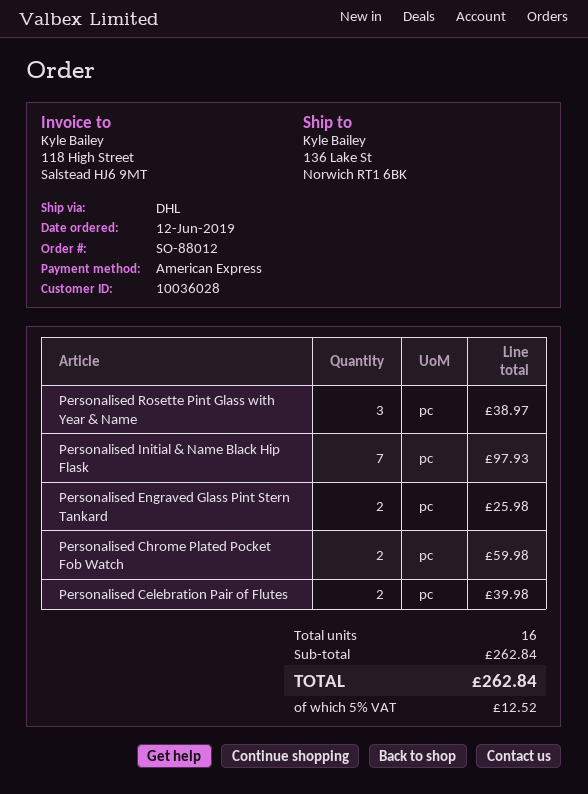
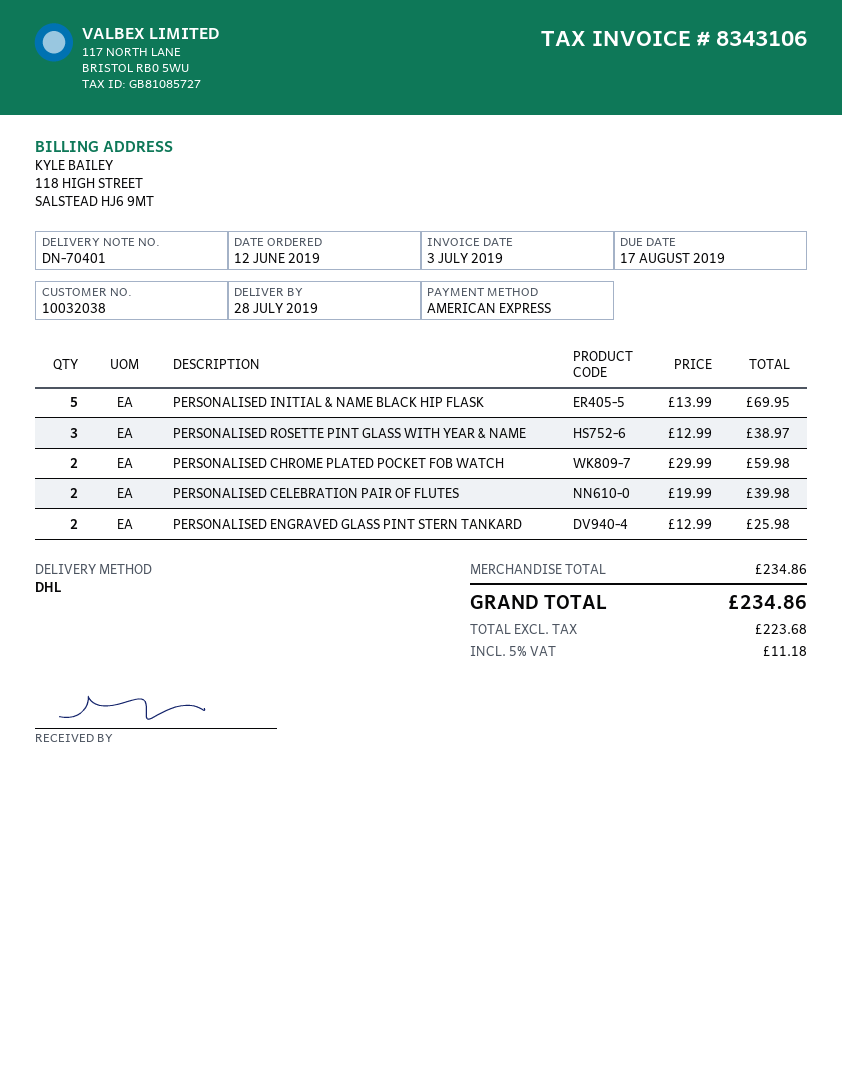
customer number: 10036028 -> 10032038
Personalised Initial & Name Black Hip Flask: 7 for 97.93 -> 5 for 69.95
subtotal: 262.84 -> 234.86
tax: 5% = 12.52 -> 5% = 11.18
total: 262.84 -> 234.86

